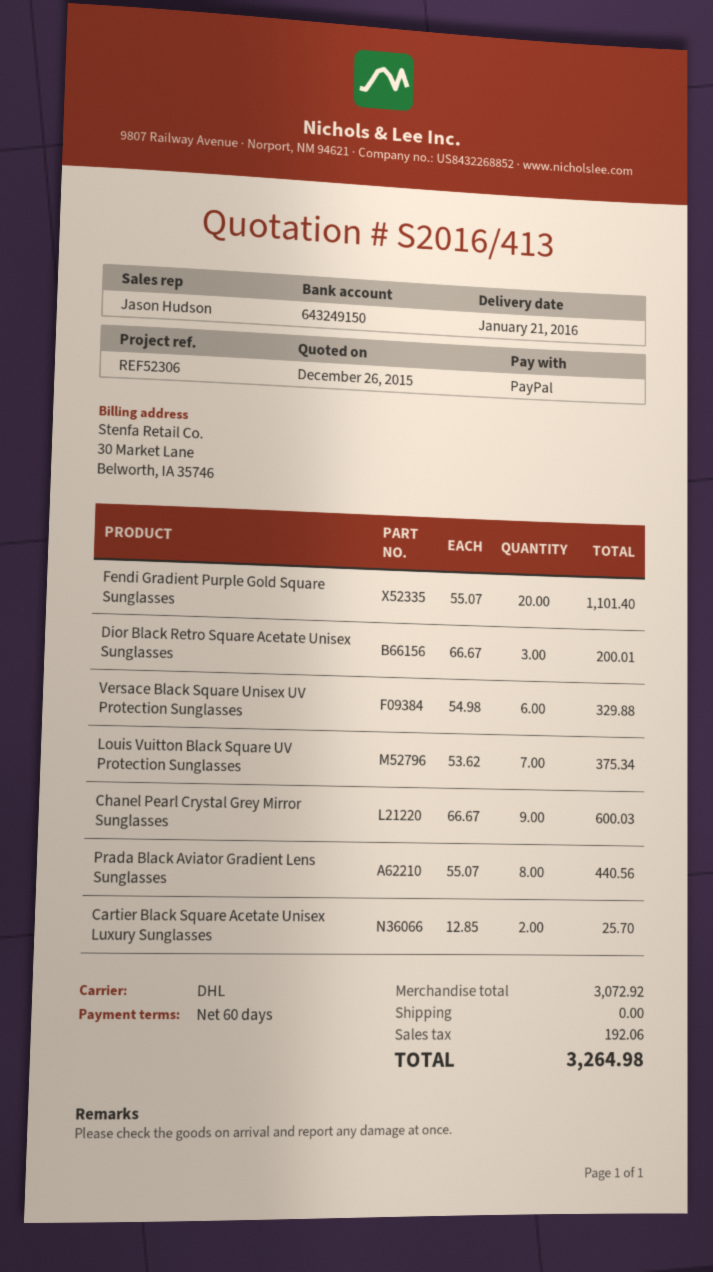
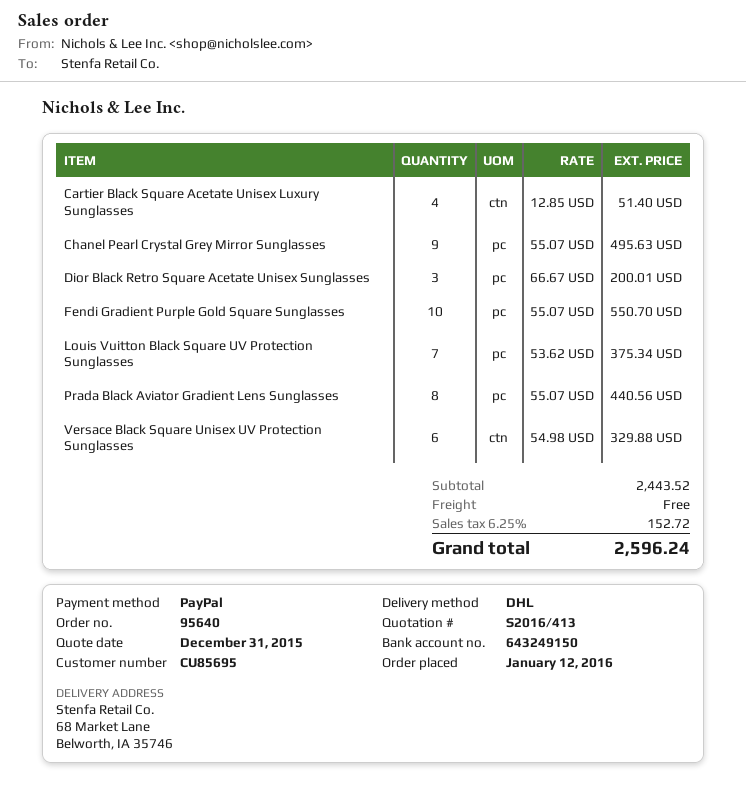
quote date: 2015-12-26 -> 2015-12-31
Fendi Gradient Purple Gold Square Sunglasses: 20 x 55.07 = 1101.40 -> 10 x 55.07 = 550.70
Chanel Pearl Crystal Grey Mirror Sunglasses: 9 x 66.67 = 600.03 -> 9 x 55.07 = 495.63
Cartier Black Square Acetate Unisex Luxury Sunglasses: 2 x 12.85 = 25.70 -> 4 x 12.85 = 51.40
subtotal: 3072.92 -> 2443.52
tax: 192.06 -> 152.72
total: 3264.98 -> 2596.24

